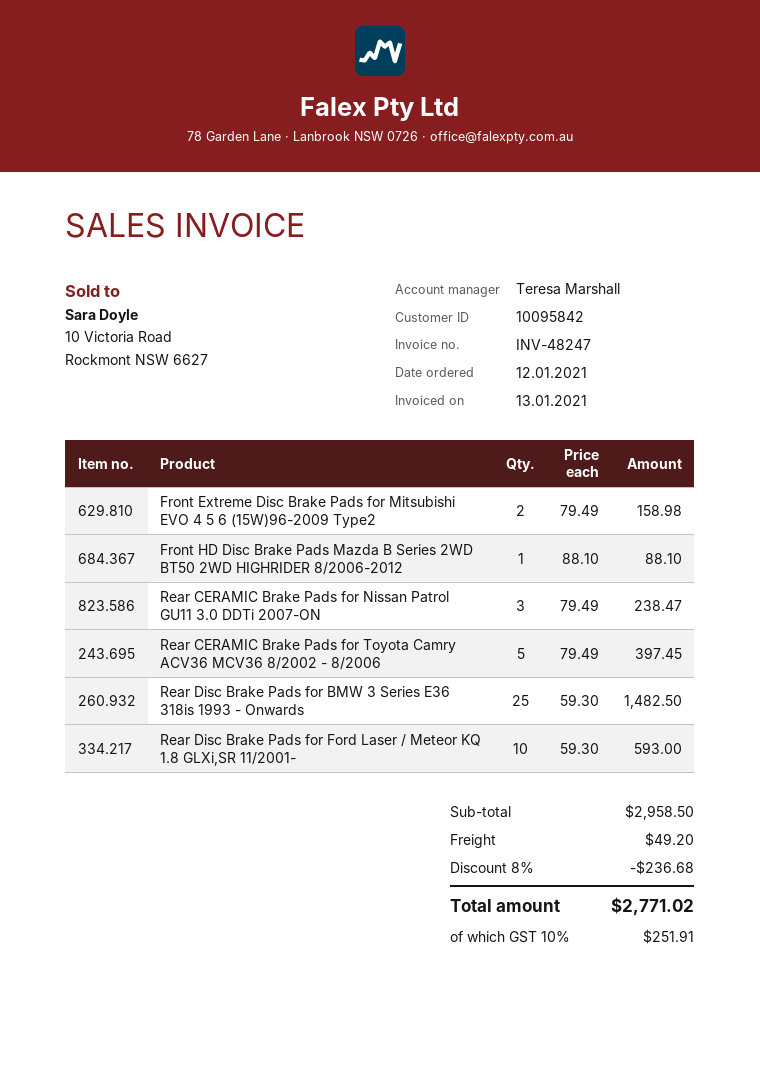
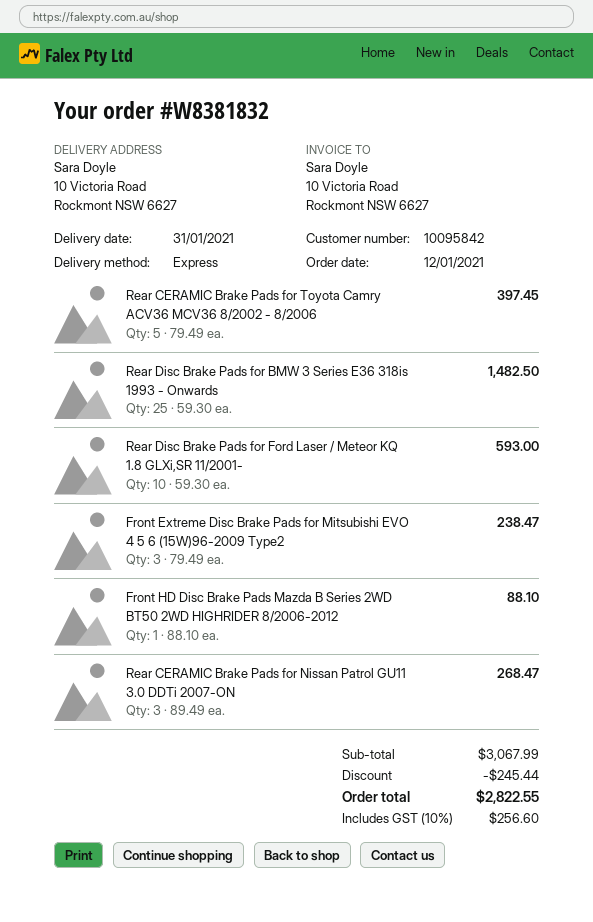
Front Extreme Disc Brake Pads for Mitsubishi EVO 4 5 6 (15W)96-2009 Type2: 2 x 79.49 = 158.98 -> 3 x 79.49 = 238.47
Rear CERAMIC Brake Pads for Nissan Patrol GU11 3.0 DDTi 2007-ON: 3 x 79.49 = 238.47 -> 3 x 89.49 = 268.47
subtotal: 2958.50 -> 3067.99
discount: 236.68 -> 245.44
shipping: 49.20 -> none
tax: 10% = 251.91 -> 10% = 256.60
total: 2771.02 -> 2822.55

